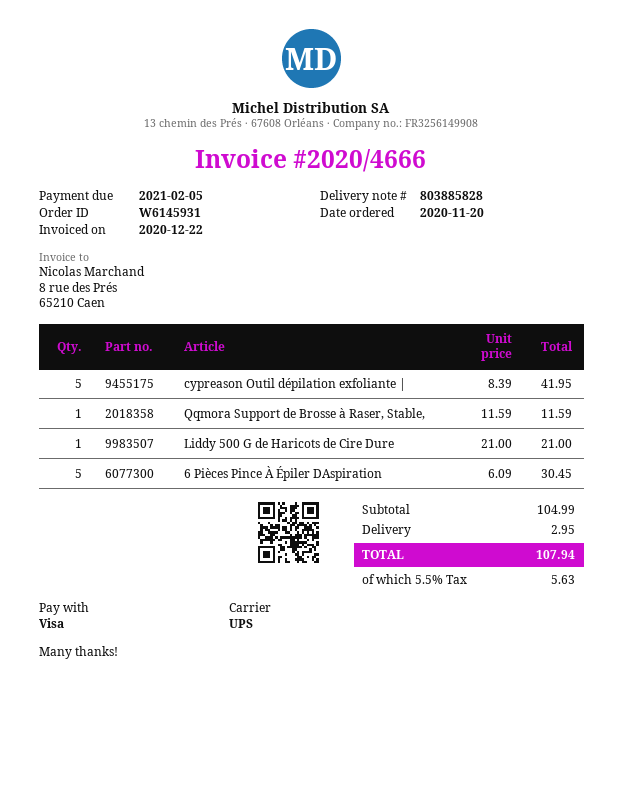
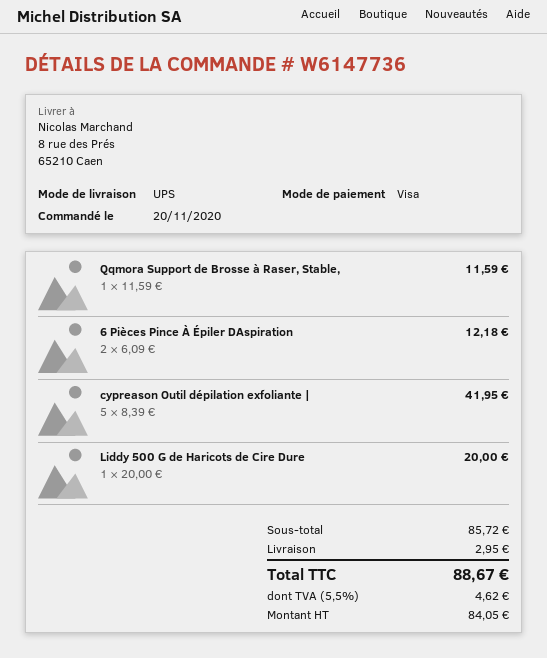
order number: W6145931 -> W6147736
Liddy 500 G de Haricots de Cire Dure: 1 x 21.00 = 21.00 -> 1 x 20.00 = 20.00
6 Pièces Pince À Épiler DAspiration: 5 x 6.09 = 30.45 -> 2 x 6.09 = 12.18
subtotal: 104.99 -> 85.72
tax: 5.5% = 5.63 -> 5.5% = 4.62
total: 107.94 -> 88.67

